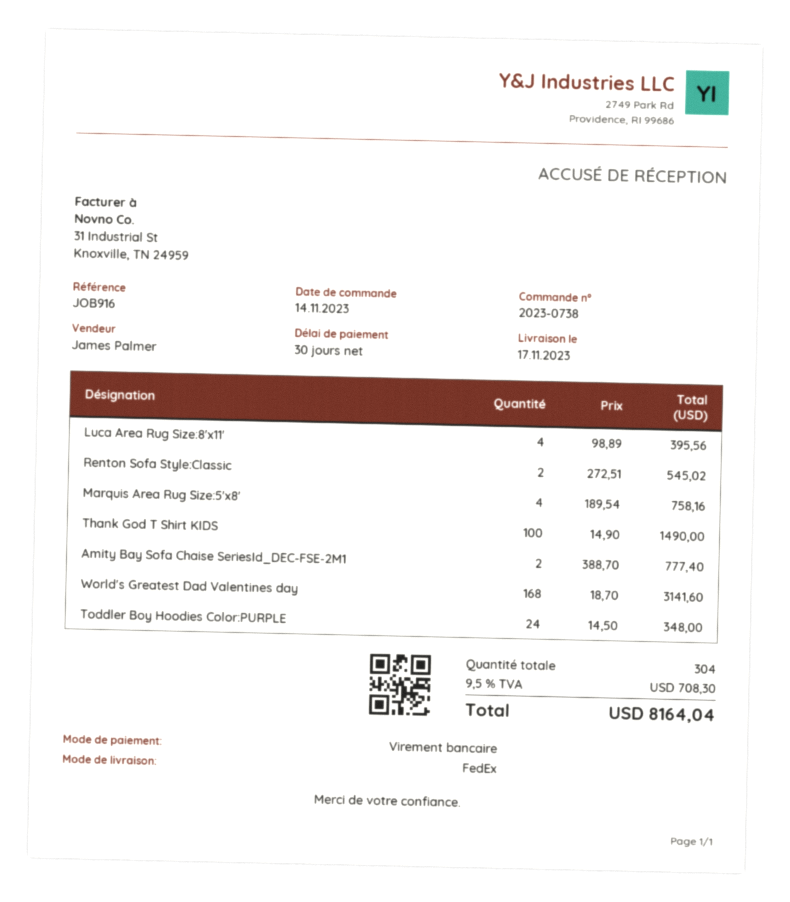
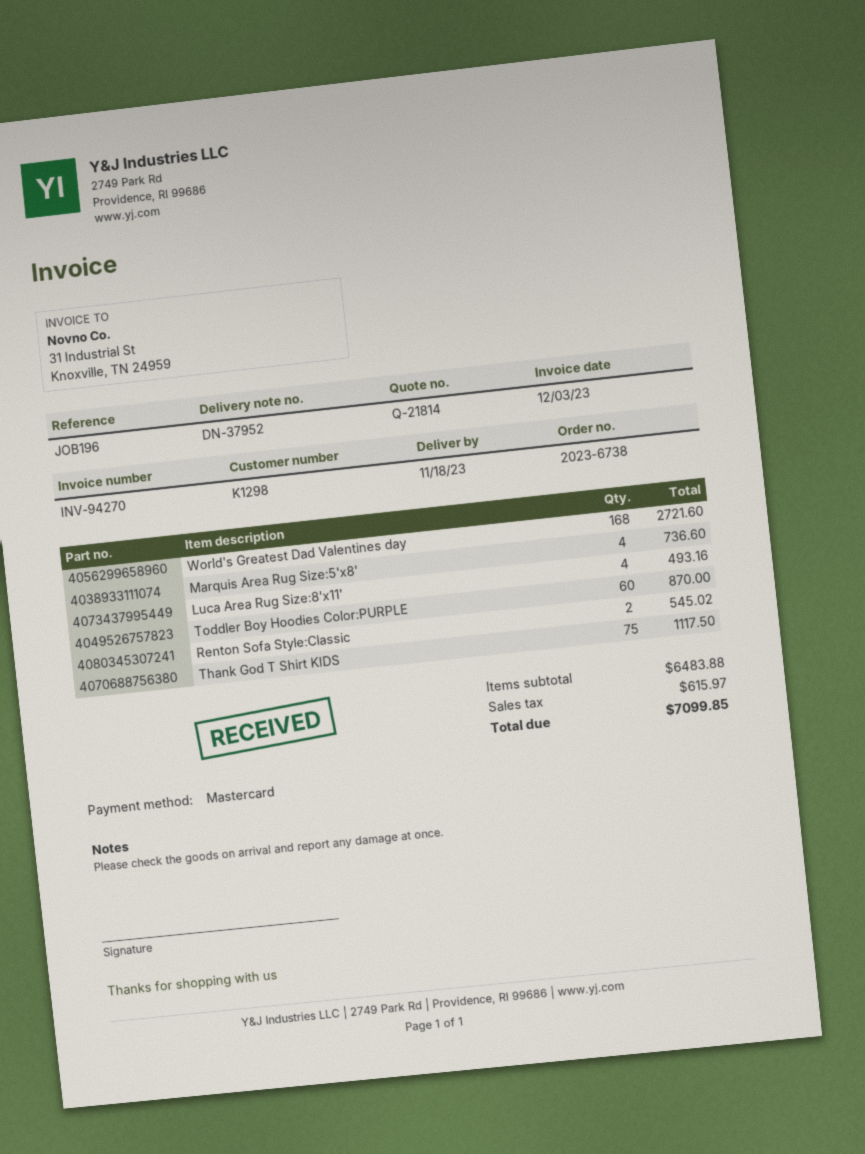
order number: 2023-0738 -> 2023-6738
delivery date: 2023-11-17 -> 2023-11-18
reference: JOB916 -> JOB196
payment method: bank transfer -> Mastercard
Luca Area Rug Size:8'x11': 4 for 395.56 -> 4 for 493.16
Marquis Area Rug Size:5'x8': 4 for 758.16 -> 4 for 736.60
Thank God T Shirt KIDS: 100 for 1490.00 -> 75 for 1117.50
Amity Bay Sofa Chaise SeriesId_DEC-FSE-2M1: 2 for 777.40 -> none
World's Greatest Dad Valentines day: 168 for 3141.60 -> 168 for 2721.60
Toddler Boy Hoodies Color:PURPLE: 24 for 348.00 -> 60 for 870.00
tax: 708.30 -> 615.97
total: 8164.04 -> 7099.85

